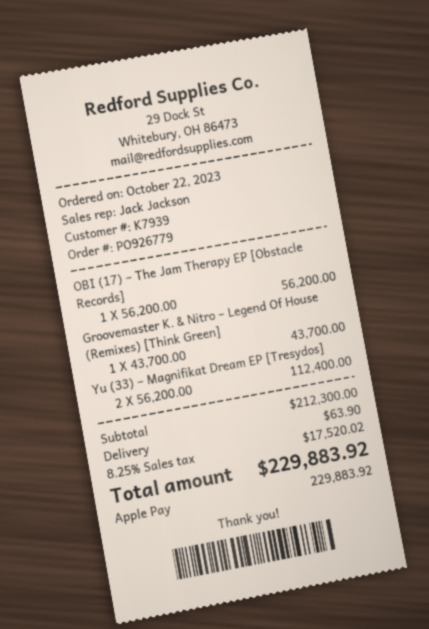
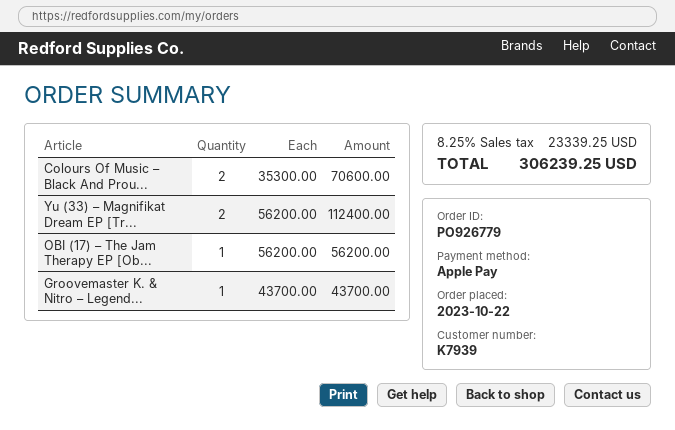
Colours Of Music – Black And Prou...: none -> 2 x 35300.00 = 70600.00
shipping: 63.90 -> none
tax: 8.25% = 17520.02 -> 8.25% = 23339.25
total: 229883.92 -> 306239.25

